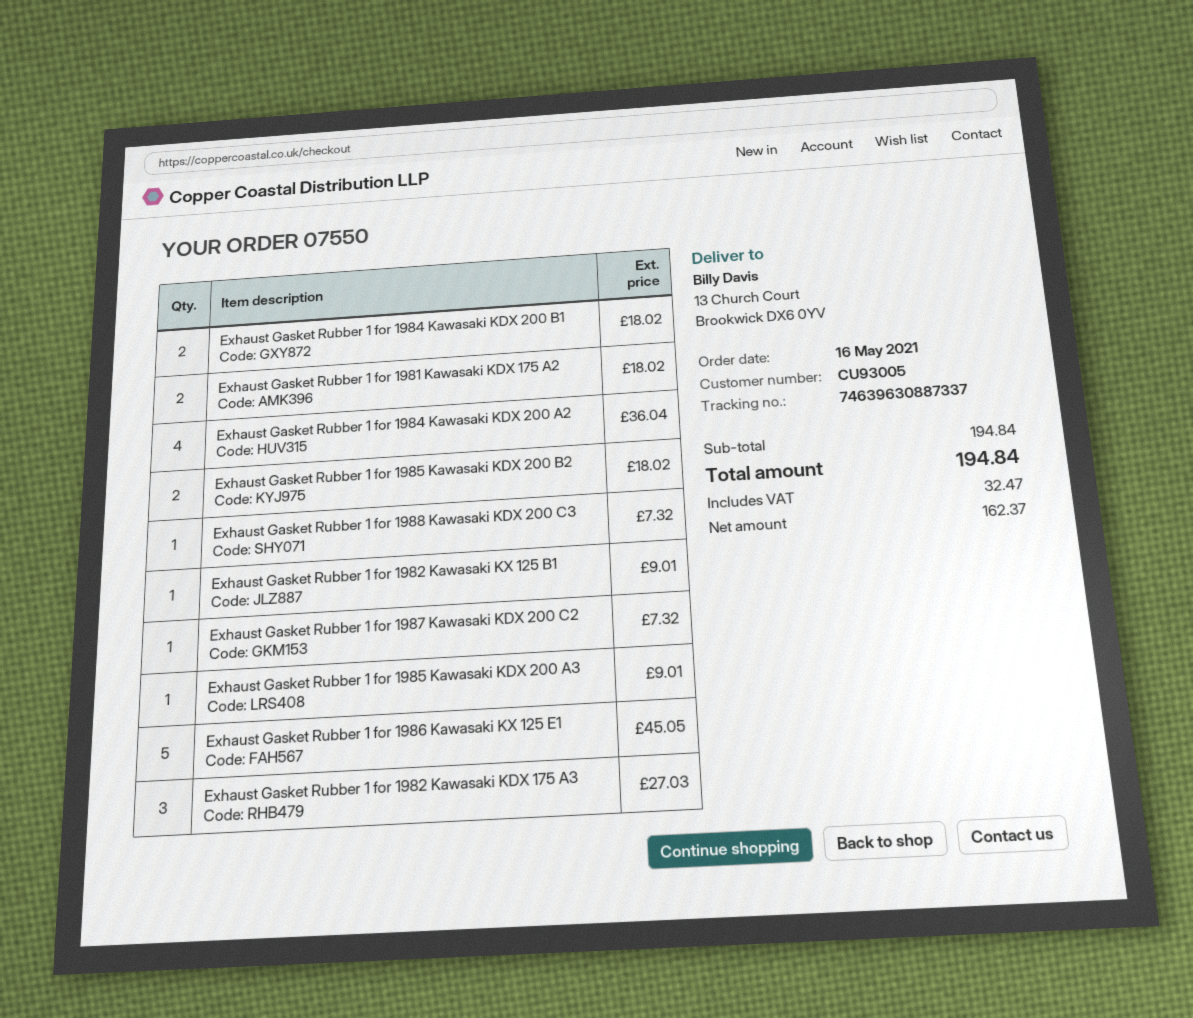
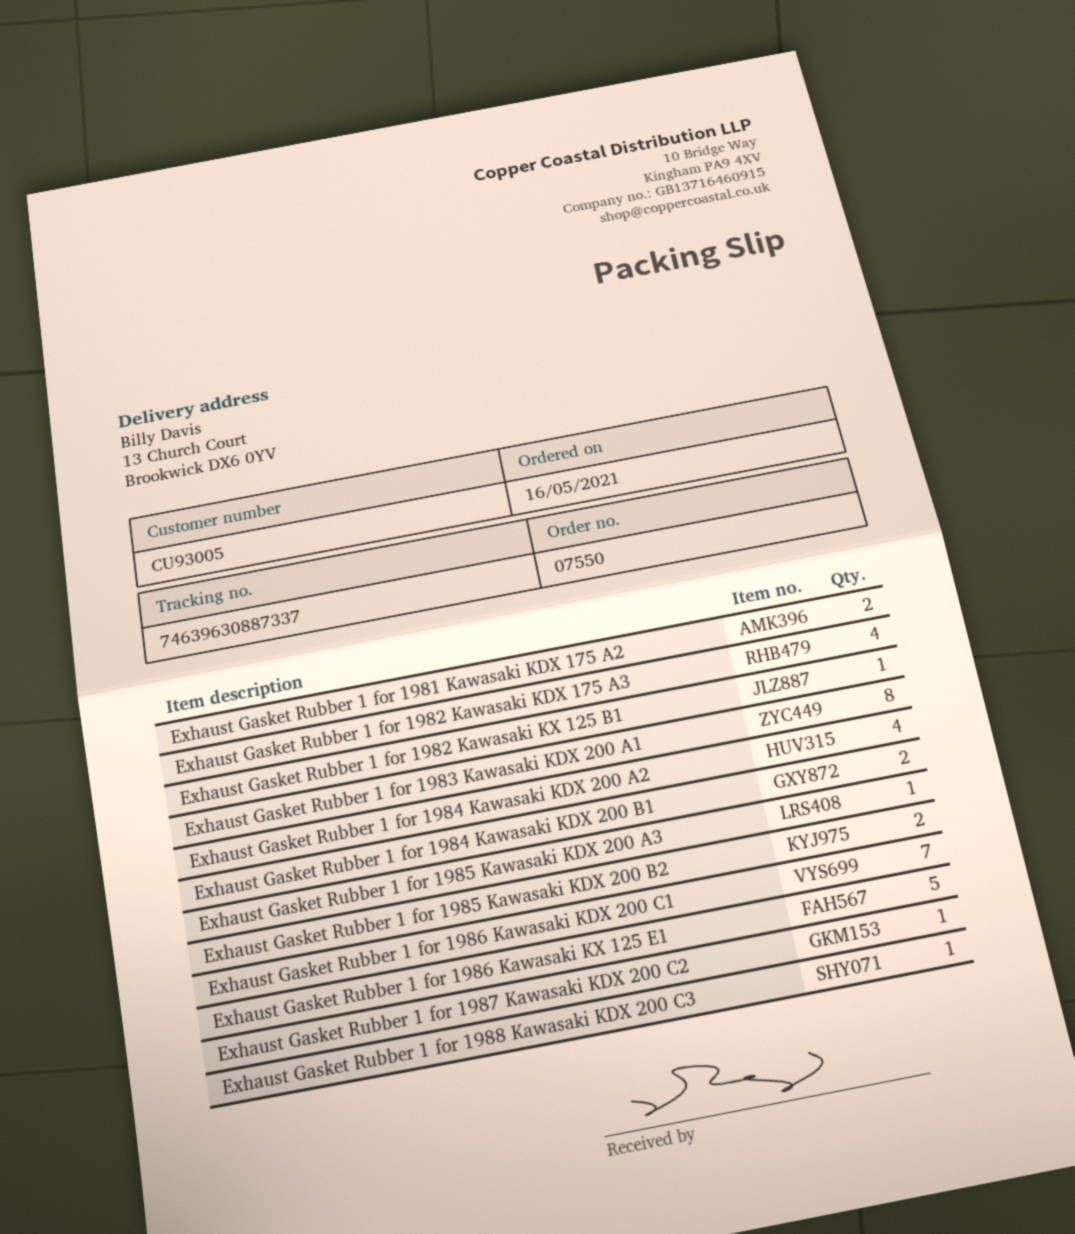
Exhaust Gasket Rubber 1 for 1982 Kawasaki KDX 175 A3: 3 -> 4
Exhaust Gasket Rubber 1 for 1983 Kawasaki KDX 200 A1: none -> 8
Exhaust Gasket Rubber 1 for 1986 Kawasaki KDX 200 C1: none -> 7

